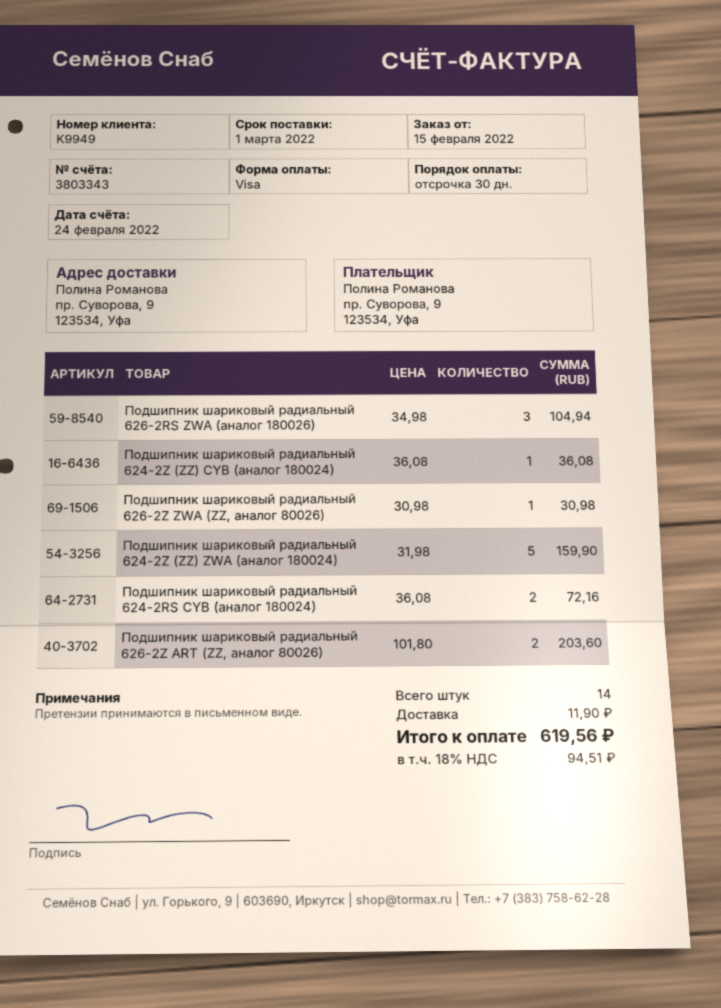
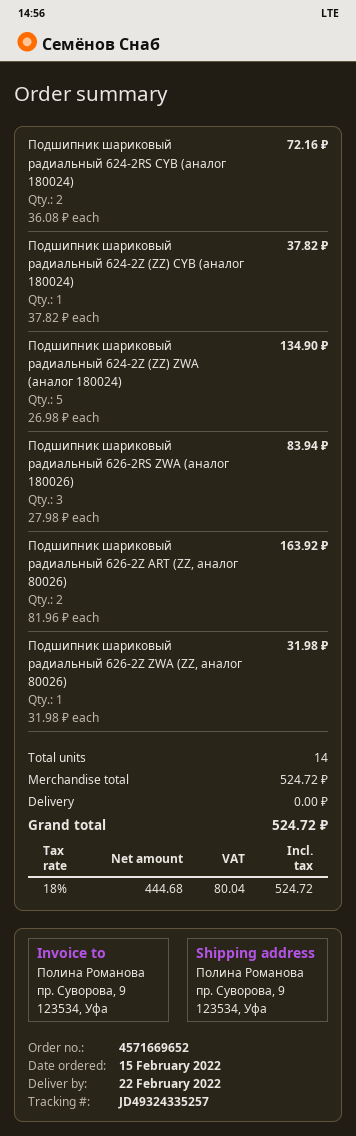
delivery date: 2022-03-01 -> 2022-02-22
Подшипник шариковый радиальный 626-2RS ZWA (аналог 180026): 3 x 34.98 = 104.94 -> 3 x 27.98 = 83.94
Подшипник шариковый радиальный 624-2Z (ZZ) CYB (аналог 180024): 1 x 36.08 = 36.08 -> 1 x 37.82 = 37.82
Подшипник шариковый радиальный 626-2Z ZWA (ZZ, аналог 80026): 1 x 30.98 = 30.98 -> 1 x 31.98 = 31.98
Подшипник шариковый радиальный 624-2Z (ZZ) ZWA (аналог 180024): 5 x 31.98 = 159.90 -> 5 x 26.98 = 134.90
Подшипник шариковый радиальный 626-2Z ART (ZZ, аналог 80026): 2 x 101.80 = 203.60 -> 2 x 81.96 = 163.92
shipping: 11.90 -> 0.00
tax: 18% = 94.51 -> 18% = 80.04
total: 619.56 -> 524.72

